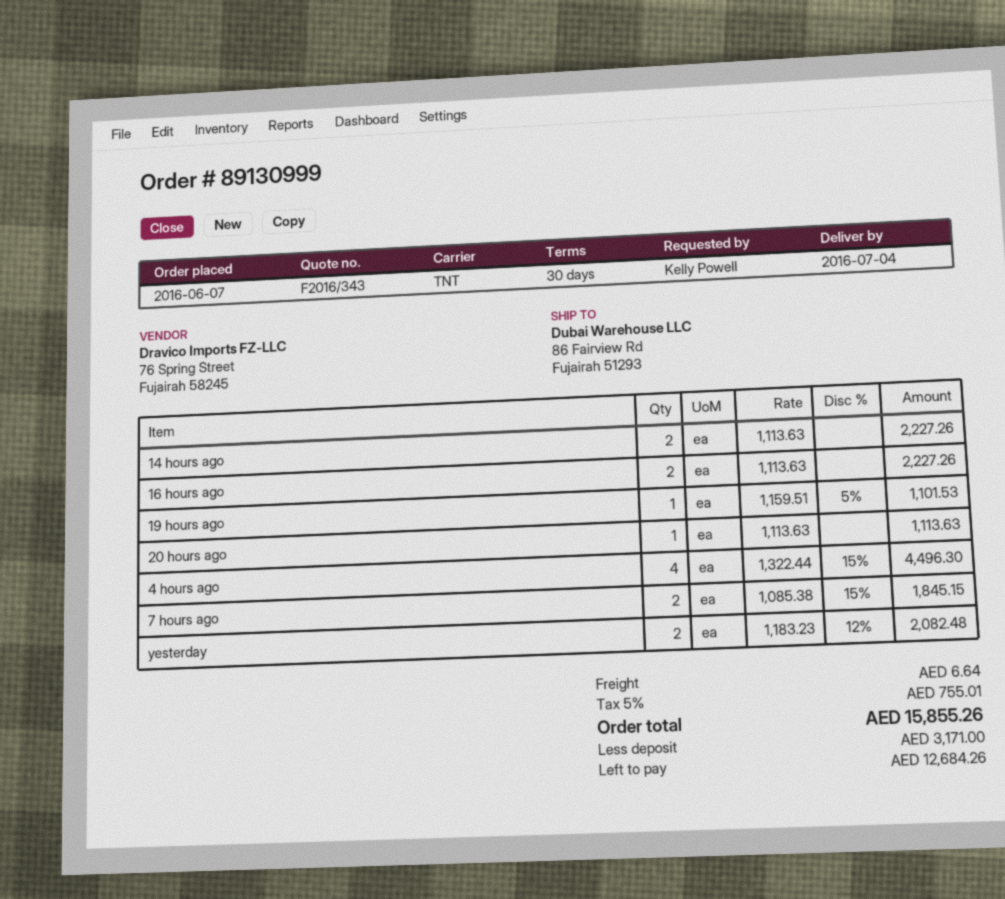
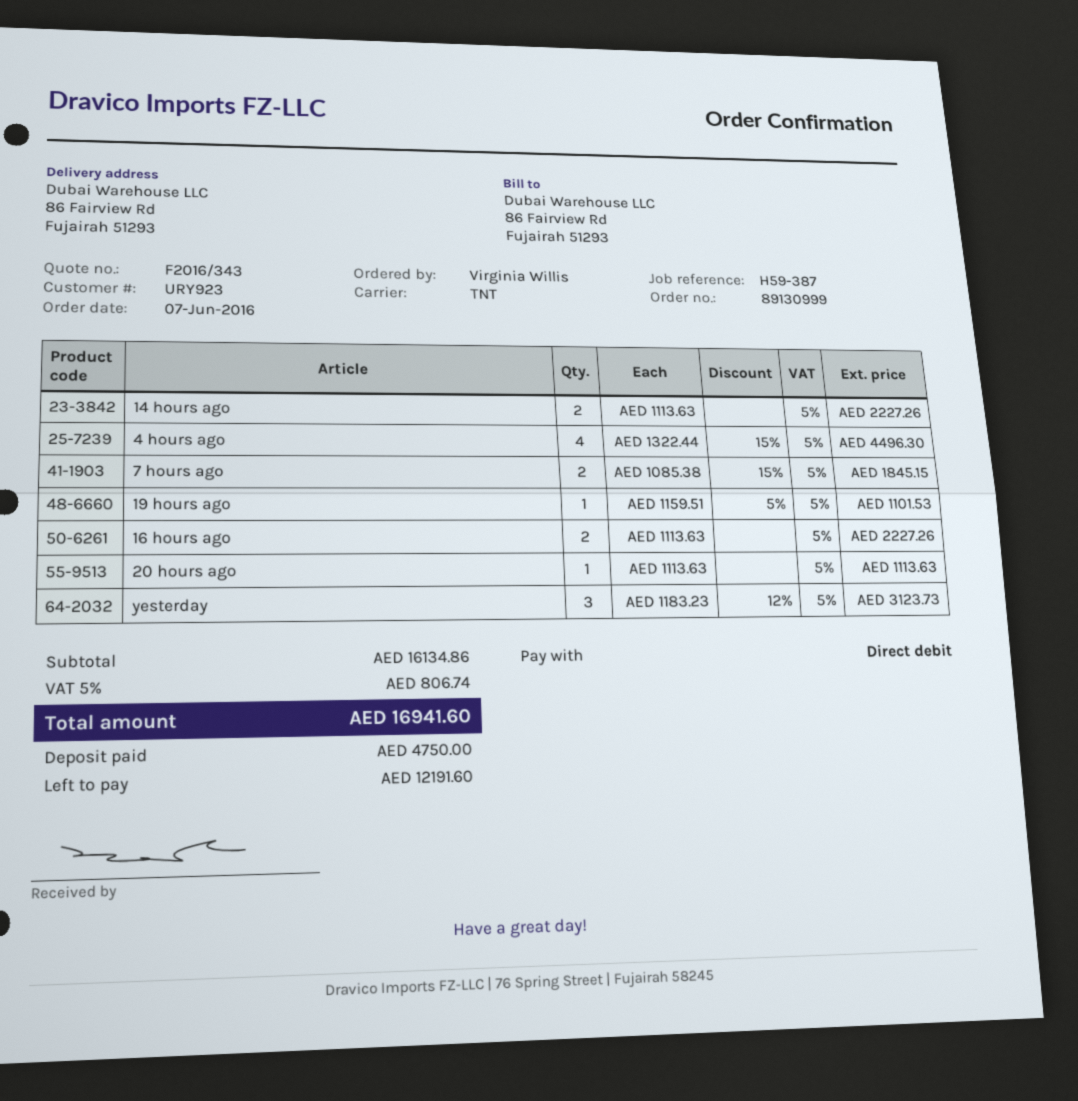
ordered by: Kelly Powell -> Virginia Willis
yesterday: 2 x 1183.23 - 12% = 2082.48 -> 3 x 1183.23 - 12% = 3123.73
shipping: 6.64 -> none
tax: 5% = 755.01 -> 5% = 806.74
total: 15855.26 -> 16941.60
deposit: 3171.00 -> 4750.00
balance: 12684.26 -> 12191.60

